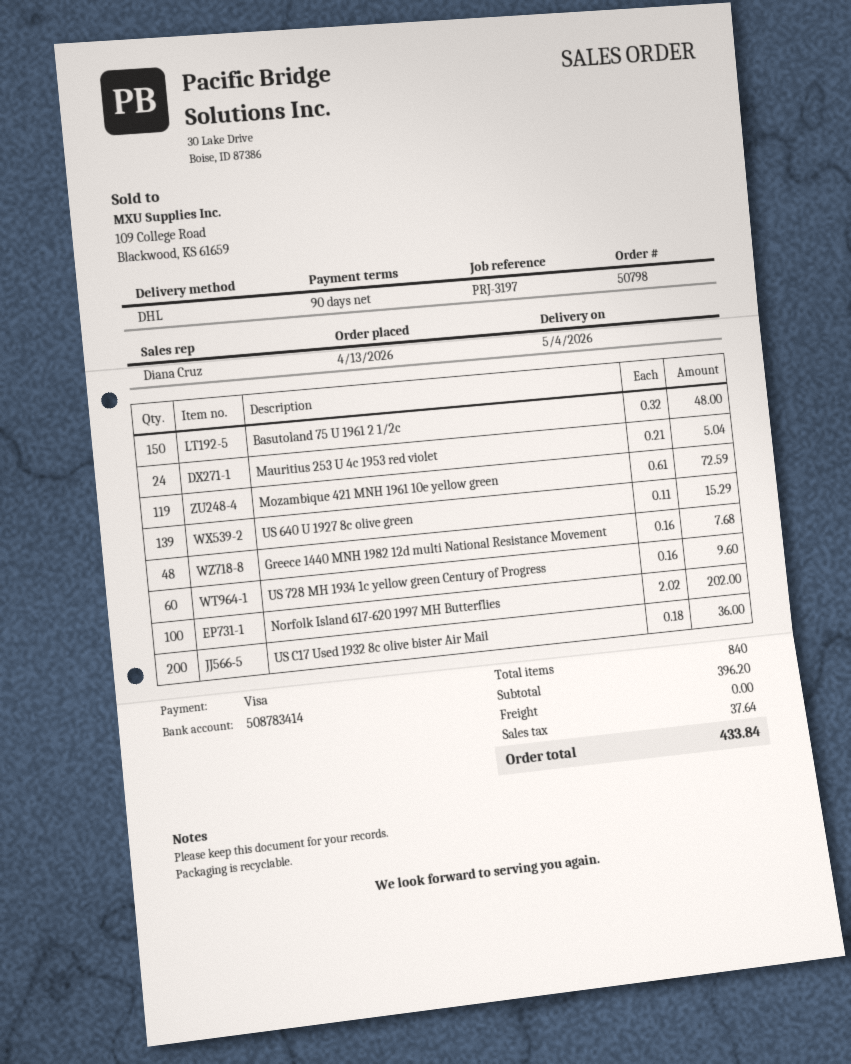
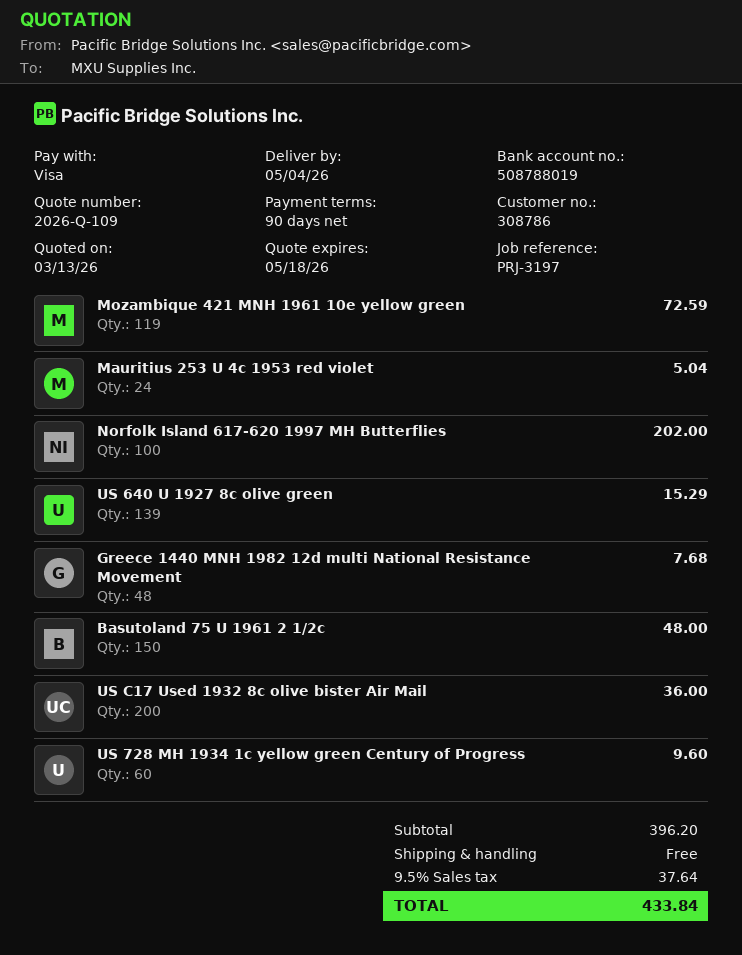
bank account: 508783414 -> 508788019

